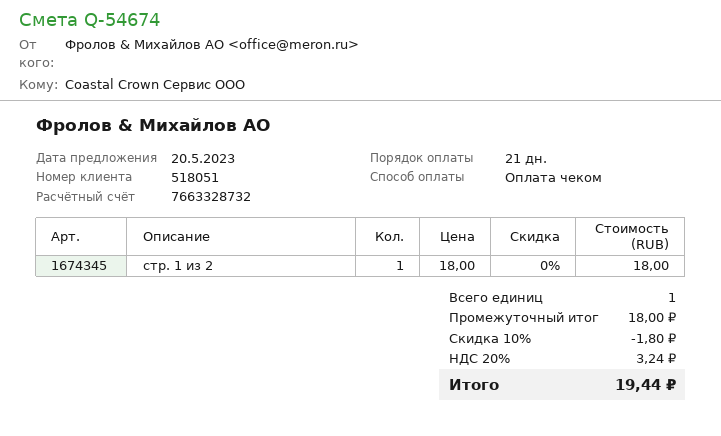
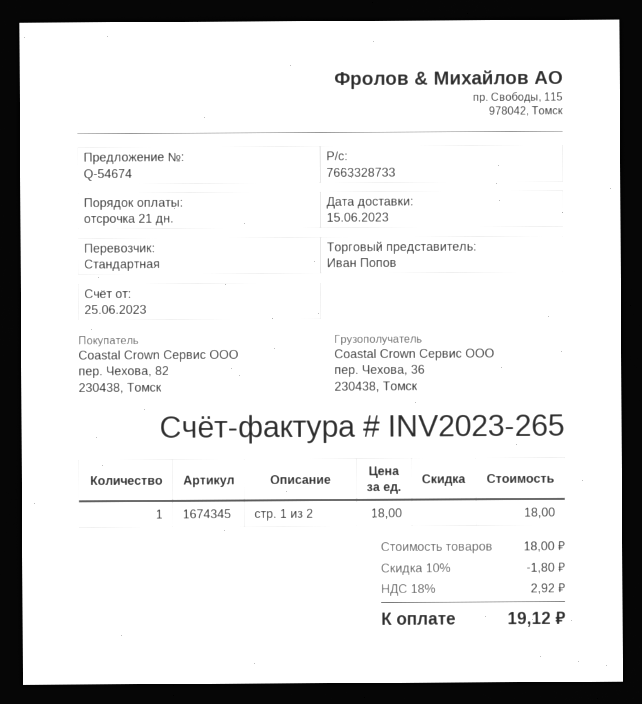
bank account: 7663328732 -> 7663328733
tax: 20% = 3.24 -> 18% = 2.92
total: 19.44 -> 19.12

